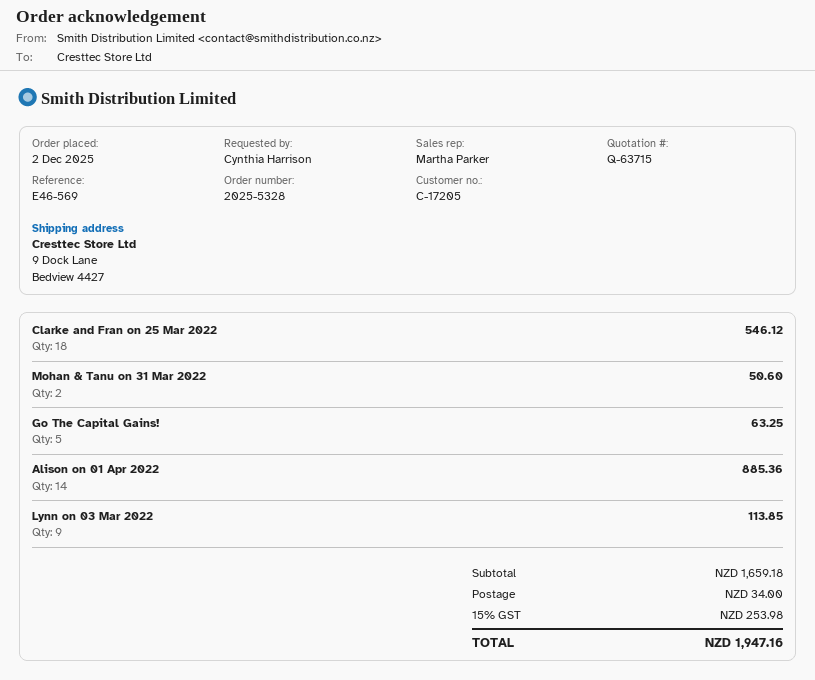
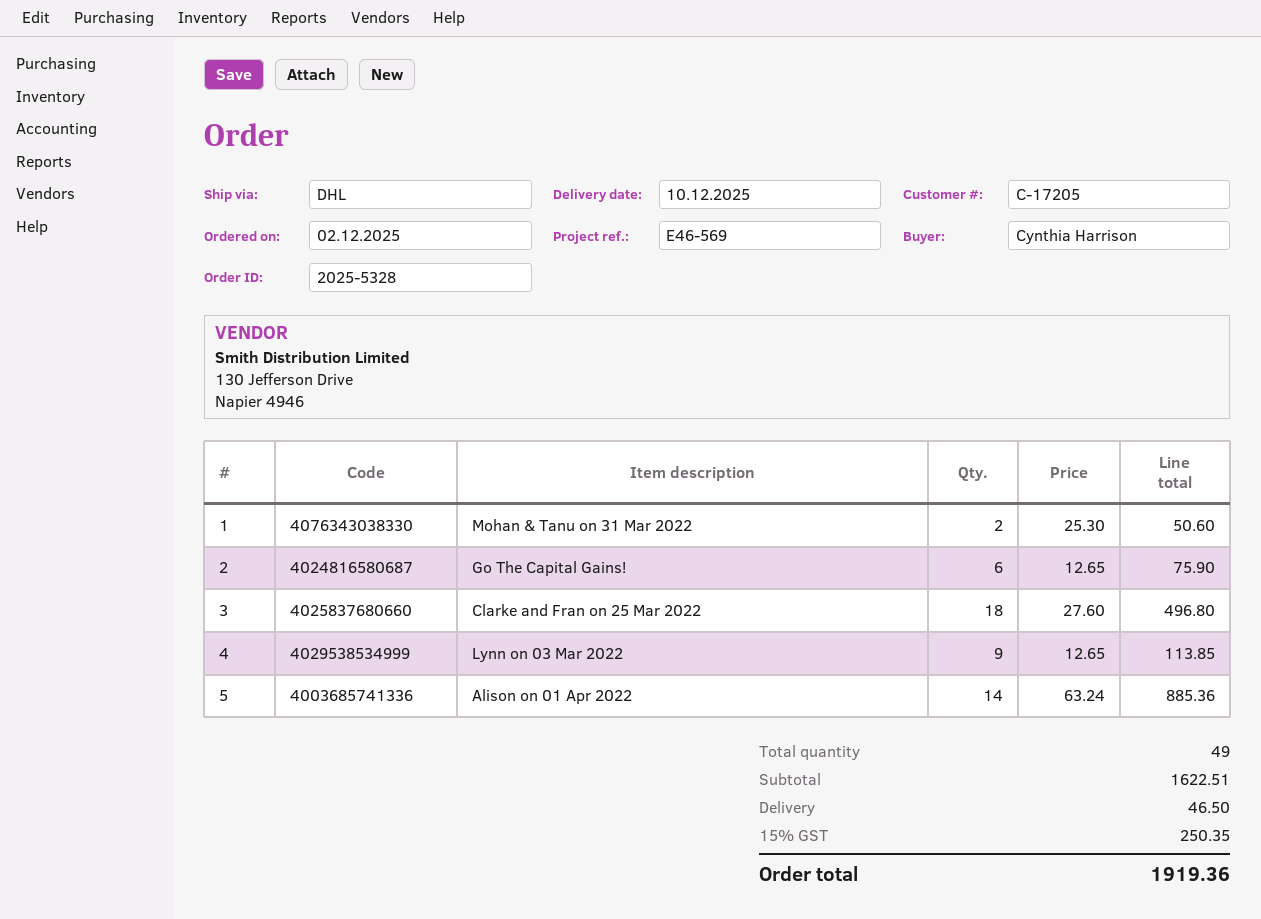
Clarke and Fran on 25 Mar 2022: 18 for 546.12 -> 18 for 496.80
Go The Capital Gains!: 5 for 63.25 -> 6 for 75.90
subtotal: 1659.18 -> 1622.51
shipping: 34.00 -> 46.50
tax: 15% = 253.98 -> 15% = 250.35
total: 1947.16 -> 1919.36

